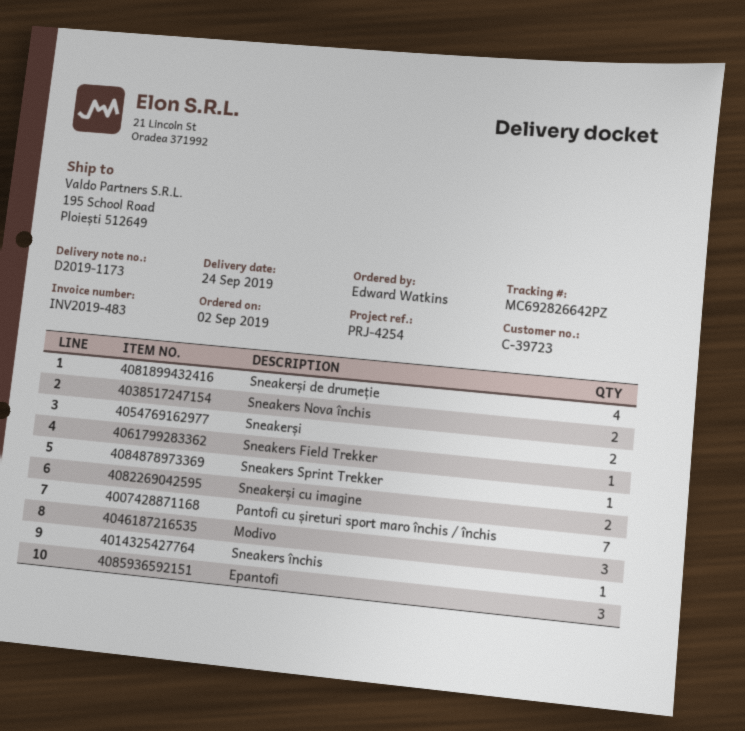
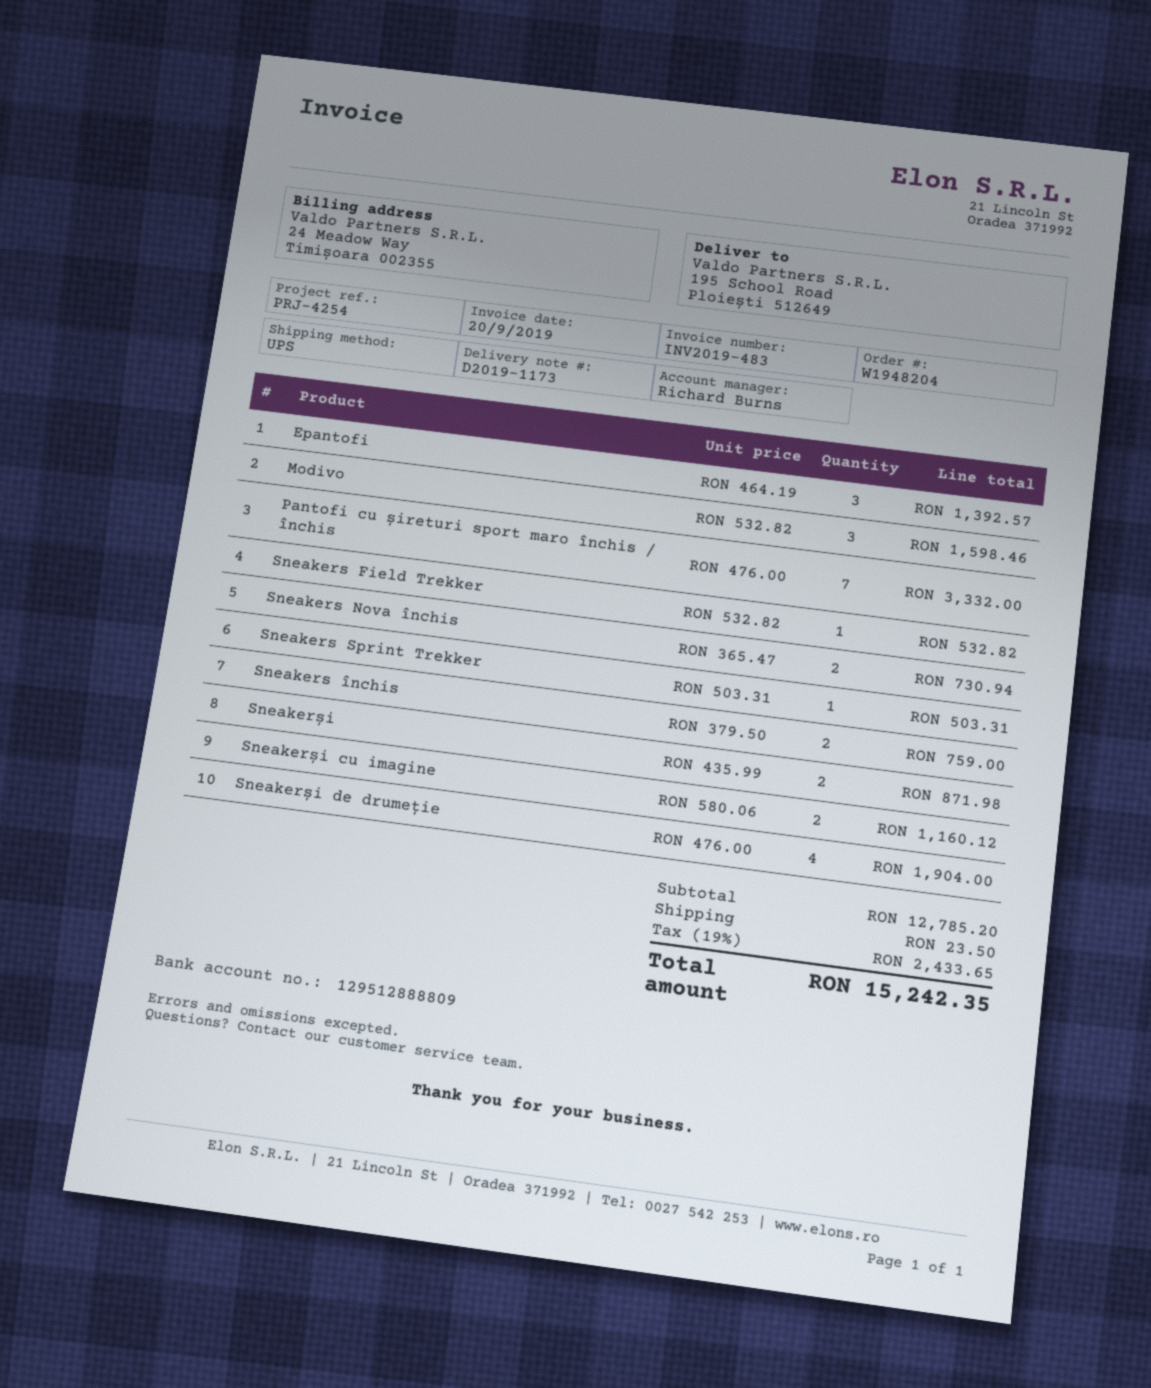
Sneakers închis: 1 -> 2

